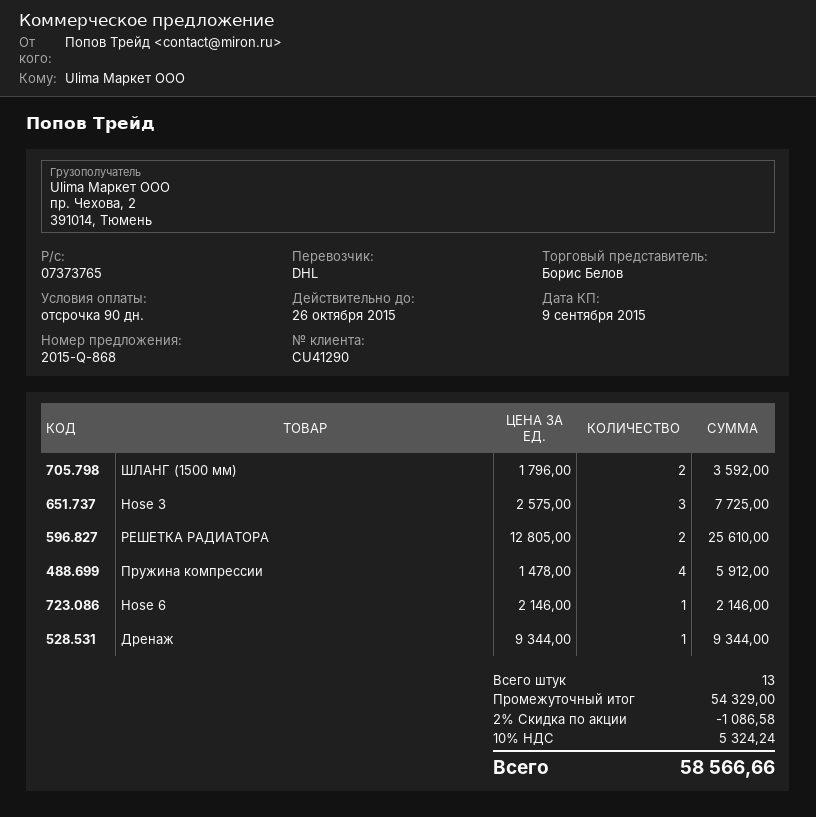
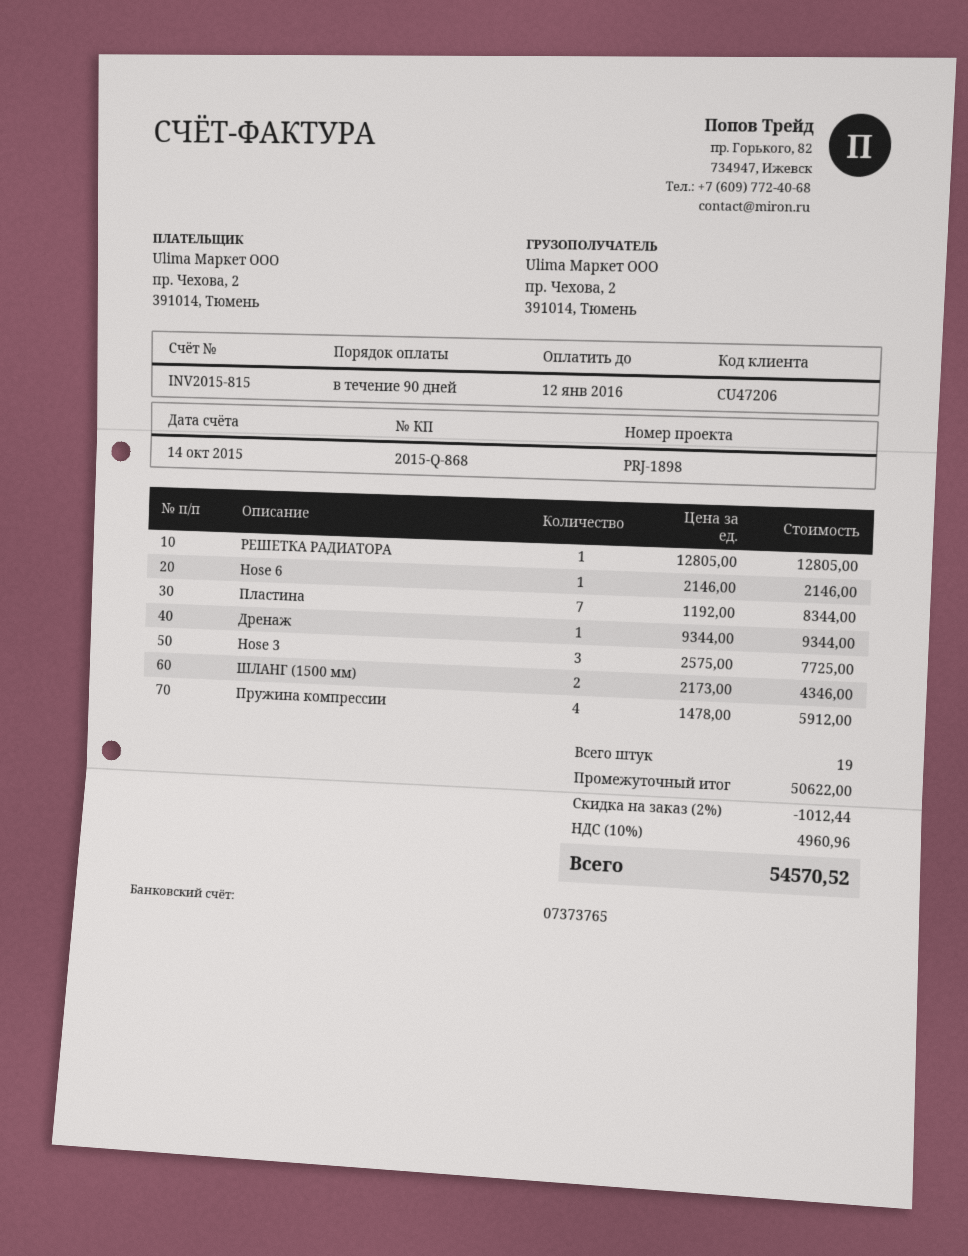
customer number: CU41290 -> CU47206
ШЛАНГ (1500 мм): 2 x 1796.00 = 3592.00 -> 2 x 2173.00 = 4346.00
РЕШЕТКА РАДИАТОРА: 2 x 12805.00 = 25610.00 -> 1 x 12805.00 = 12805.00
Пластина: none -> 7 x 1192.00 = 8344.00
total quantity: 13 -> 19
subtotal: 54329.00 -> 50622.00
discount: 2% = 1086.58 -> 2% = 1012.44
tax: 10% = 5324.24 -> 10% = 4960.96
total: 58566.66 -> 54570.52

